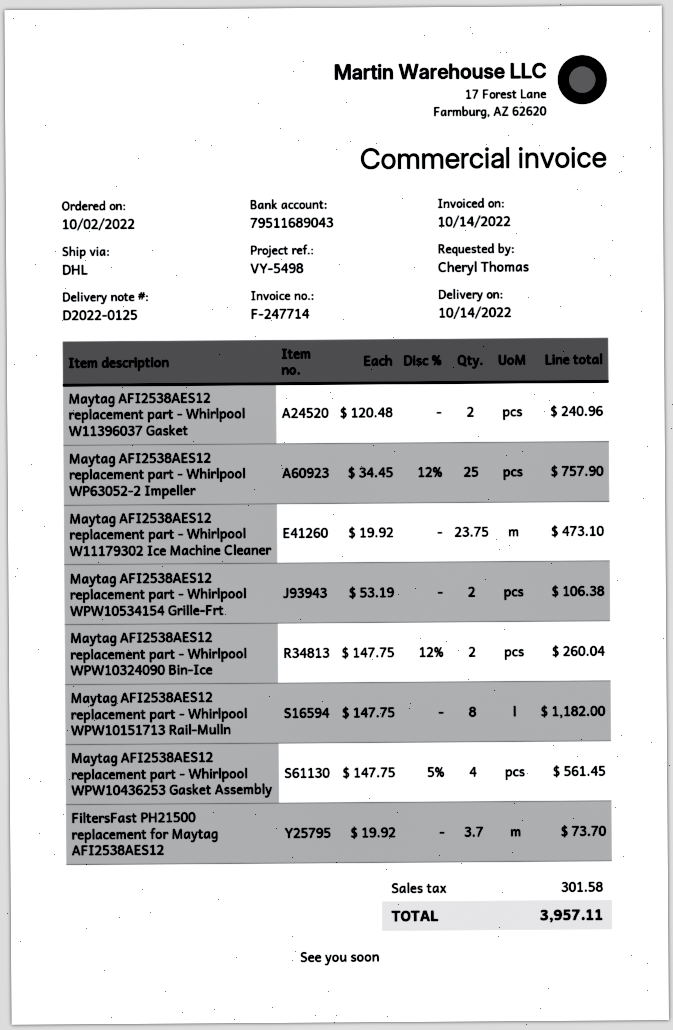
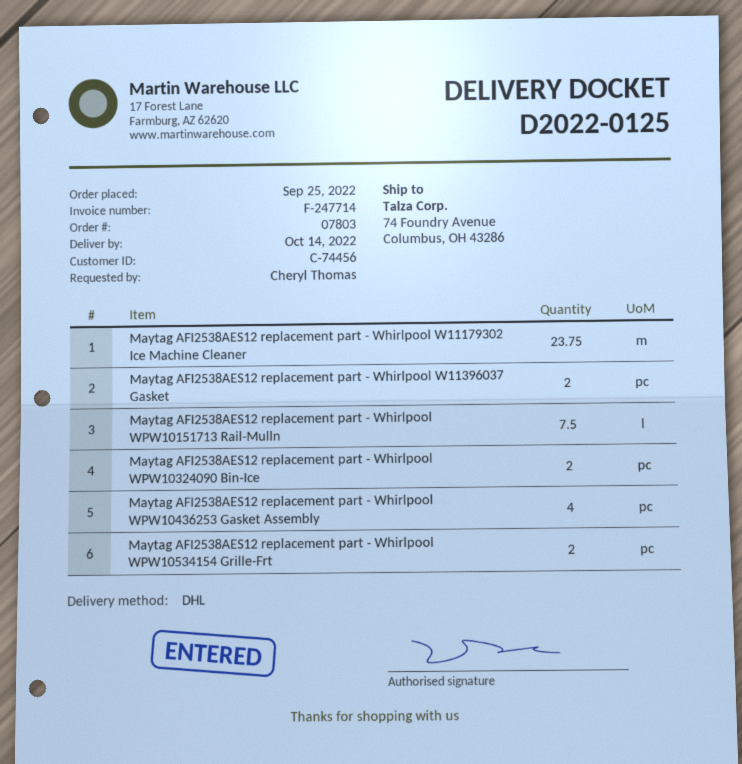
order date: 2022-10-02 -> 2022-09-25
Maytag AFI2538AES12 replacement part - Whirlpool WP63052-2 Impeller: 25 -> none
Maytag AFI2538AES12 replacement part - Whirlpool WPW10151713 Rail-Mulln: 8 -> 7.5
FiltersFast PH21500 replacement for Maytag AFI2538AES12: 3.7 -> none

